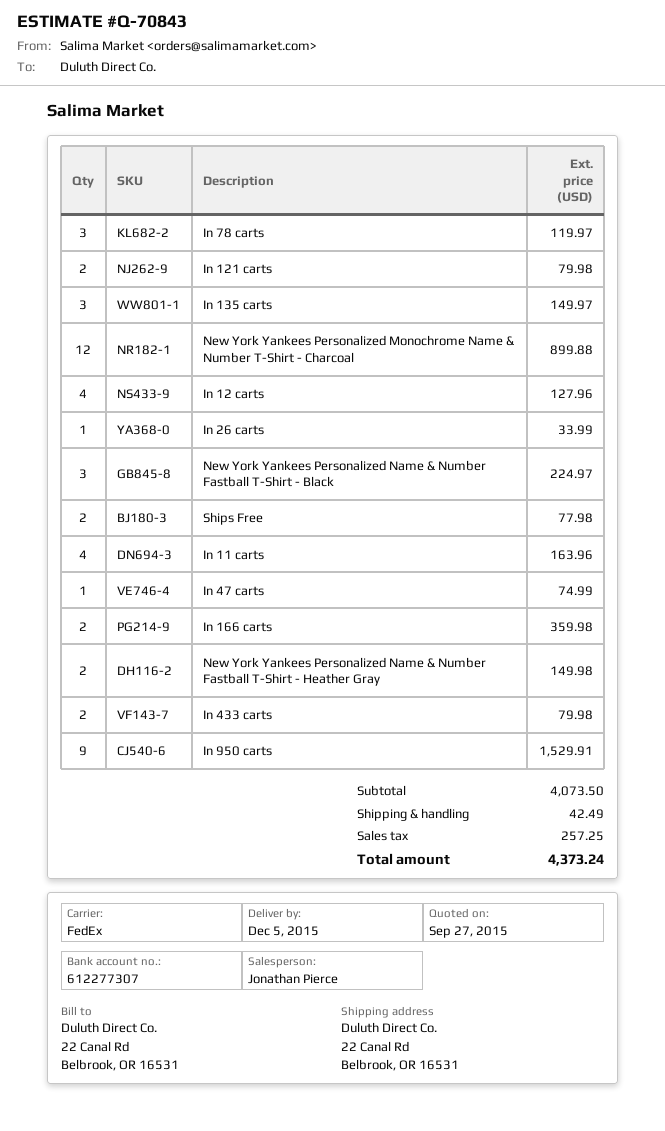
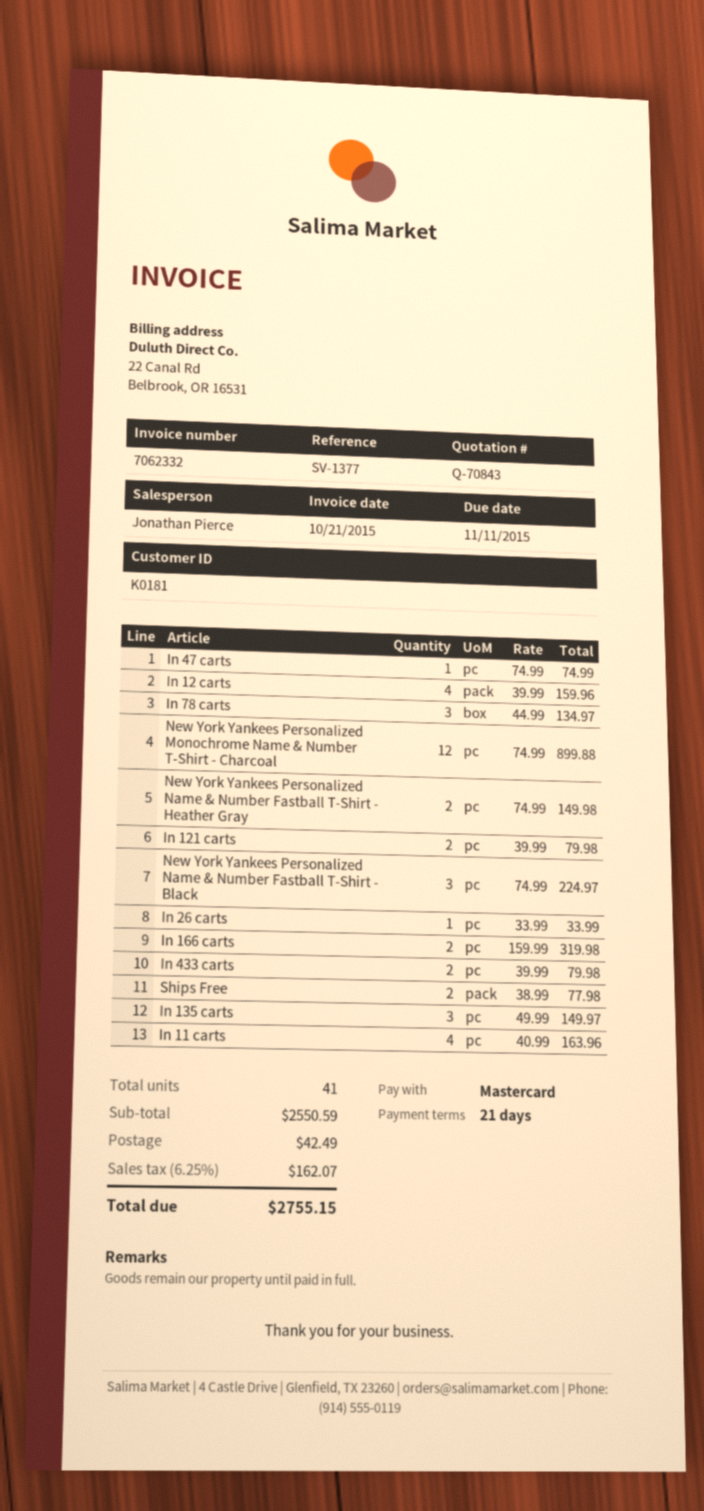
In 78 carts: 3 for 119.97 -> 3 for 134.97
In 12 carts: 4 for 127.96 -> 4 for 159.96
In 166 carts: 2 for 359.98 -> 2 for 319.98
In 950 carts: 9 for 1529.91 -> none
subtotal: 4073.50 -> 2550.59
tax: 257.25 -> 162.07
total: 4373.24 -> 2755.15

